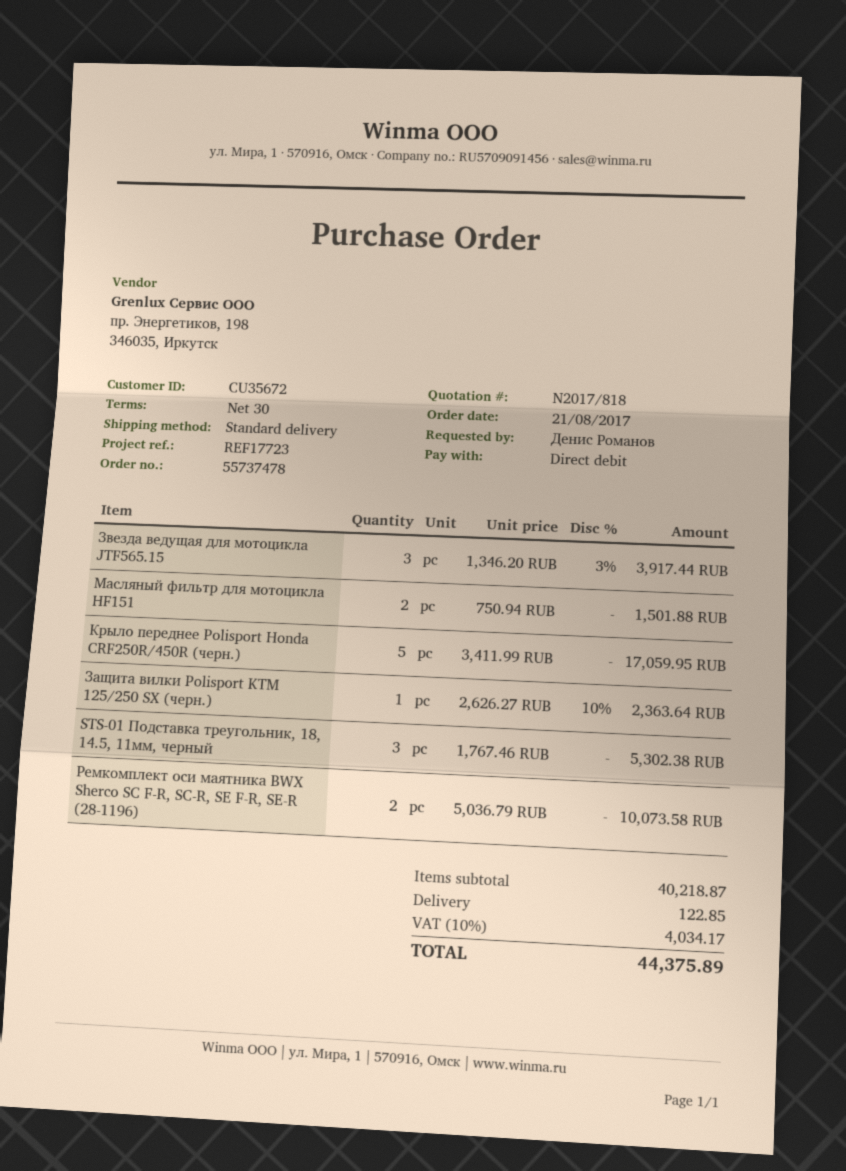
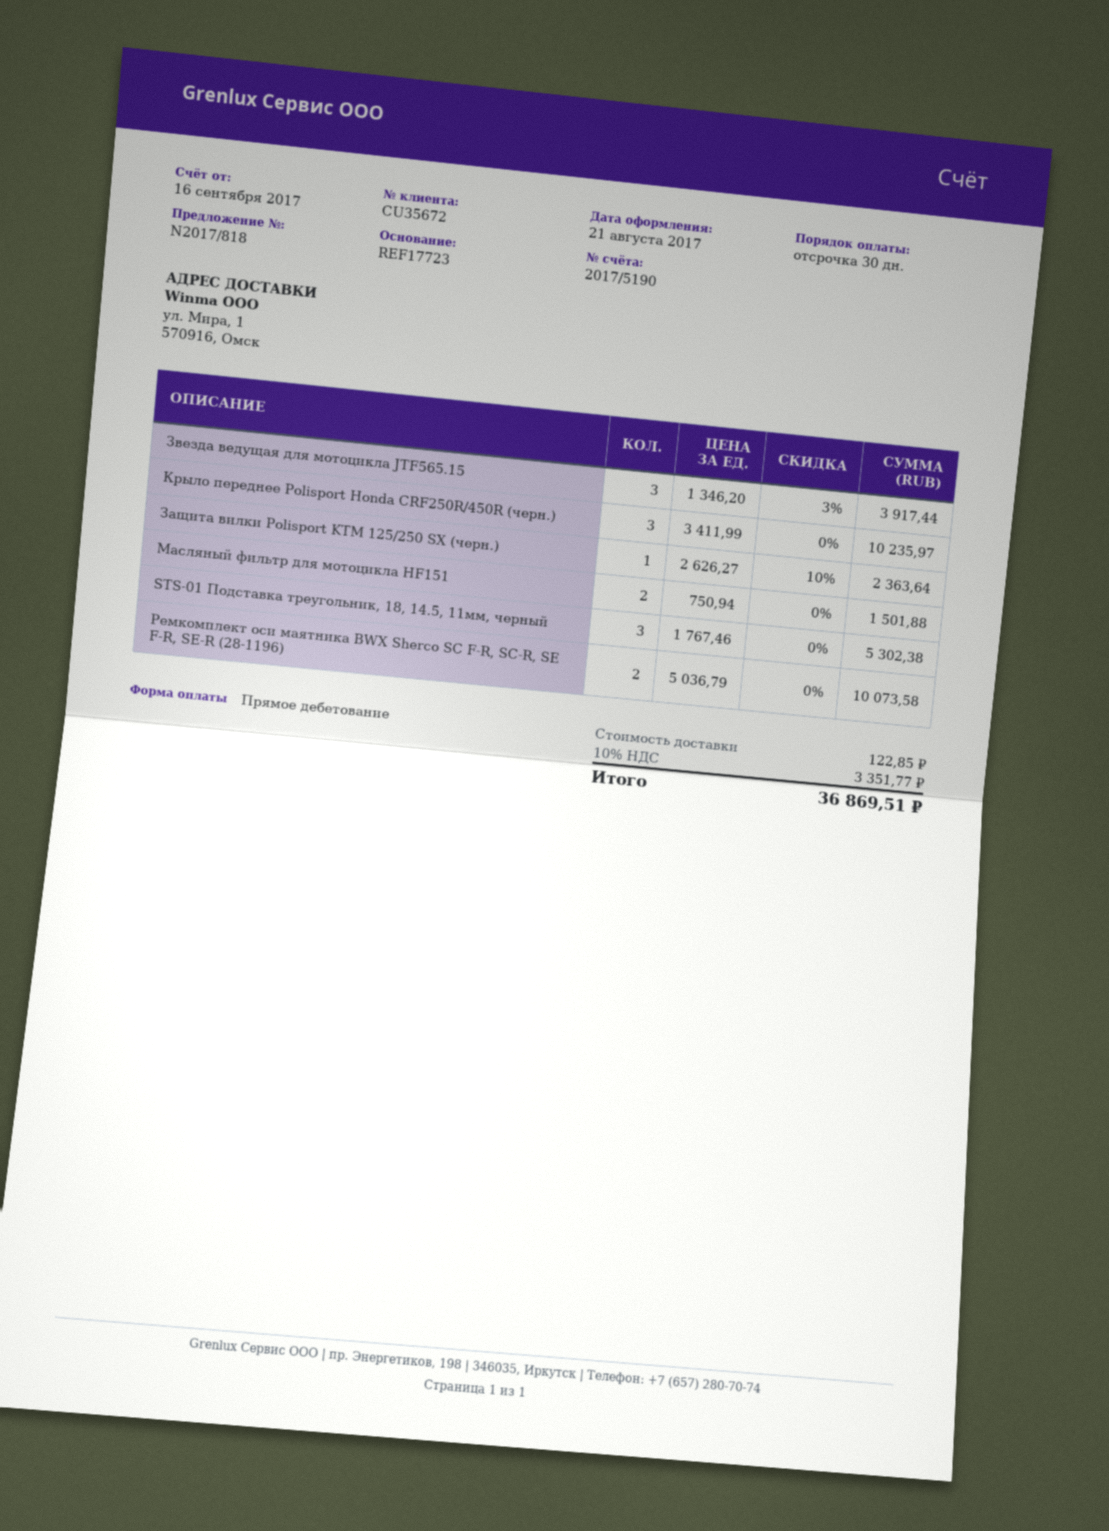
Крыло переднее Polisport Honda CRF250R/450R (черн.): 5 x 3411.99 = 17059.95 -> 3 x 3411.99 = 10235.97
tax: 10% = 4034.17 -> 10% = 3351.77
total: 44375.89 -> 36869.51

